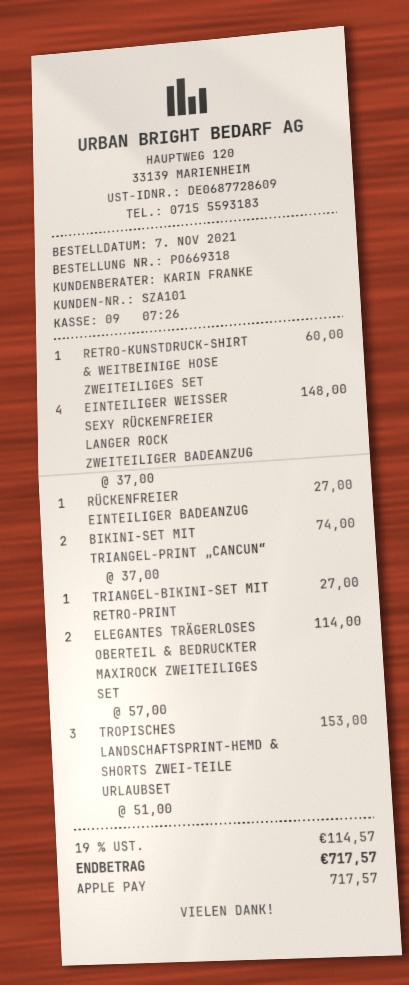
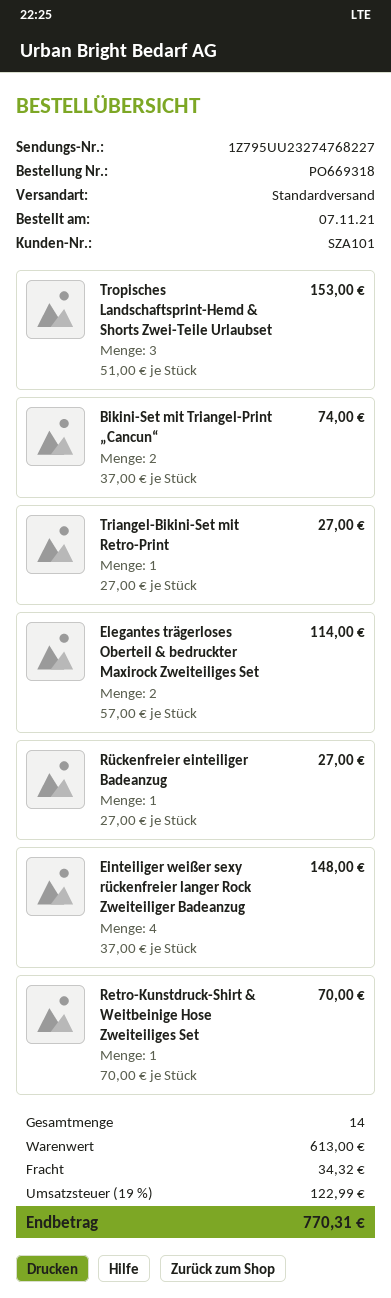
RETRO-KUNSTDRUCK-SHIRT & WEITBEINIGE HOSE ZWEITEILIGES SET: 1 x 60.00 = 60.00 -> 1 x 70.00 = 70.00
shipping: none -> 34.32
tax: 19% = 114.57 -> 19% = 122.99
total: 717.57 -> 770.31

